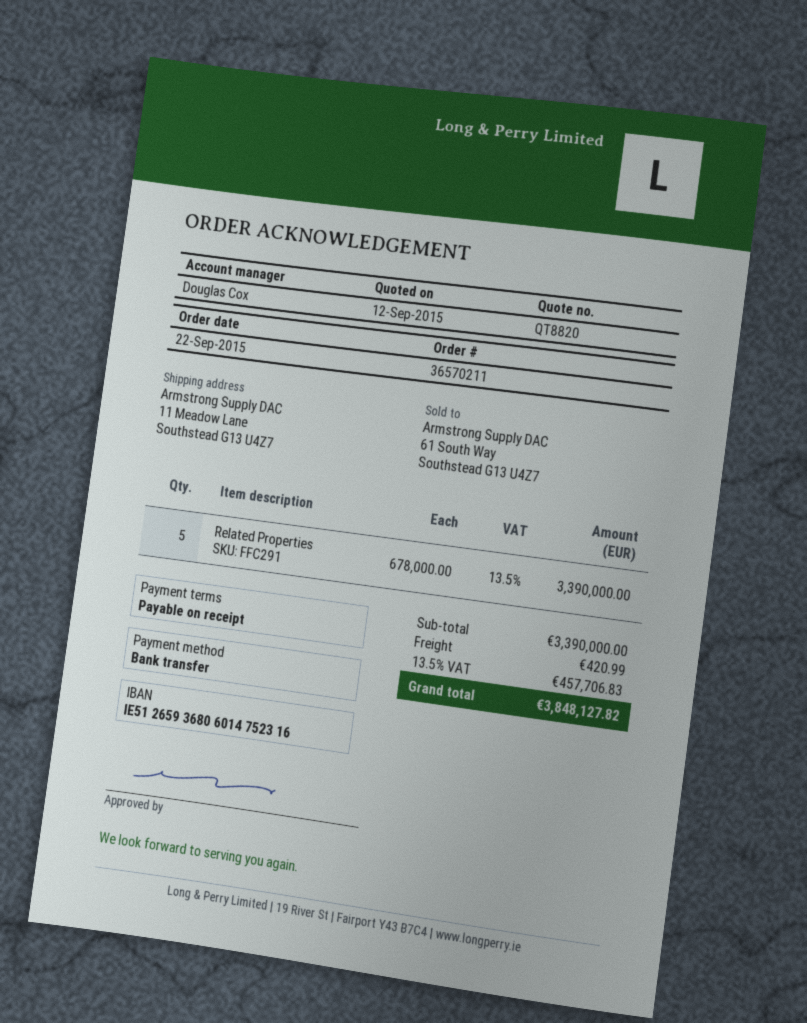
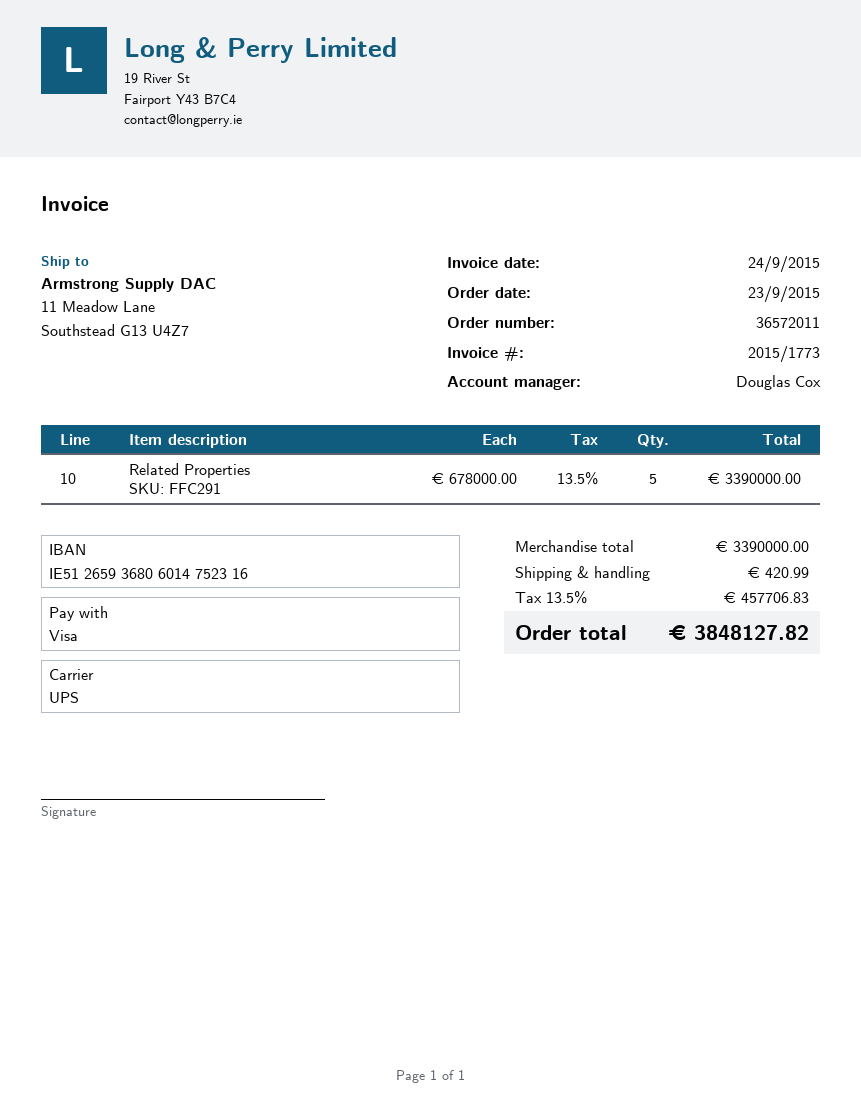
order number: 36570211 -> 36572011
order date: 2015-09-22 -> 2015-09-23
payment method: bank transfer -> Visa

